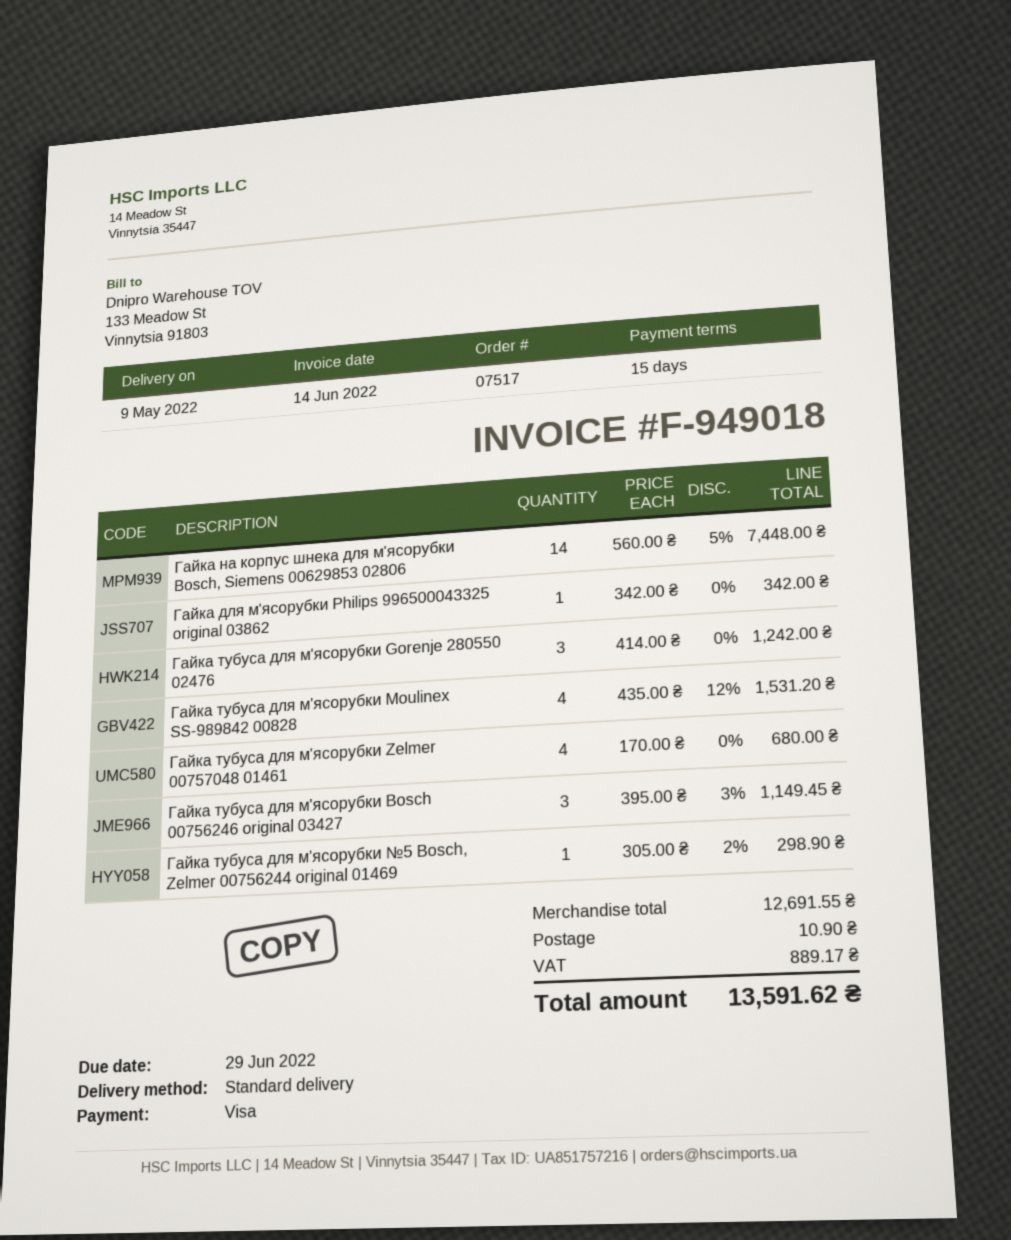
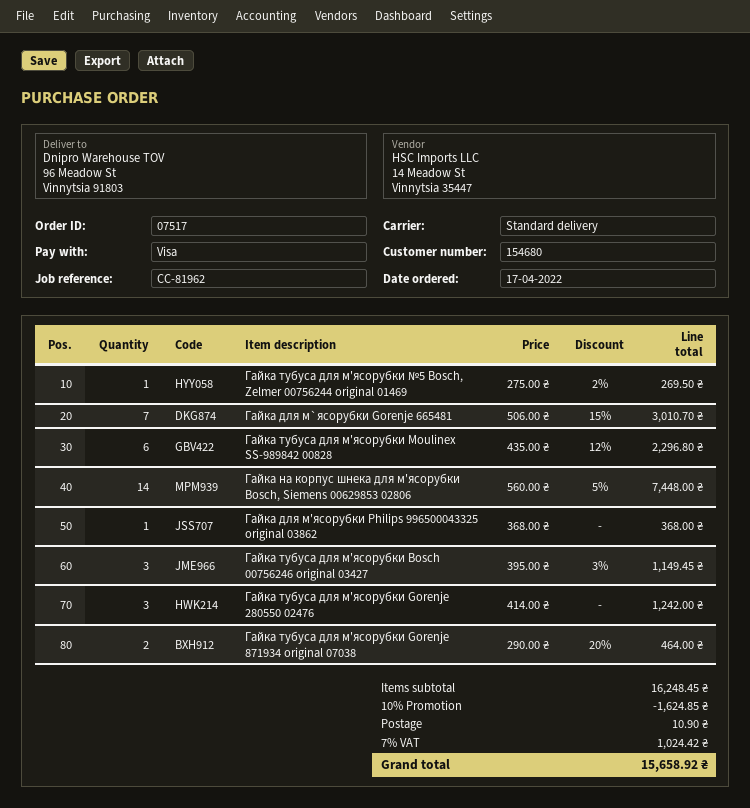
Гайка для м'ясорубки Philips 996500043325 original 03862: 1 x 342.00 = 342.00 -> 1 x 368.00 = 368.00
Гайка тубуса для м'ясорубки Moulinex SS-989842 00828: 4 x 435.00 - 12% = 1531.20 -> 6 x 435.00 - 12% = 2296.80
Гайка тубуса для м'ясорубки Zelmer 00757048 01461: 4 x 170.00 = 680.00 -> none
Гайка тубуса для м'ясорубки №5 Bosch, Zelmer 00756244 original 01469: 1 x 305.00 - 2% = 298.90 -> 1 x 275.00 - 2% = 269.50
Гайка для м`ясорубки Gorenje 665481: none -> 7 x 506.00 - 15% = 3010.70
Гайка тубуса для м'ясорубки Gorenje 871934 original 07038: none -> 2 x 290.00 - 20% = 464.00
subtotal: 12691.55 -> 16248.45
discount: none -> 10% = 1624.85
tax: 889.17 -> 1024.42
total: 13591.62 -> 15658.92

